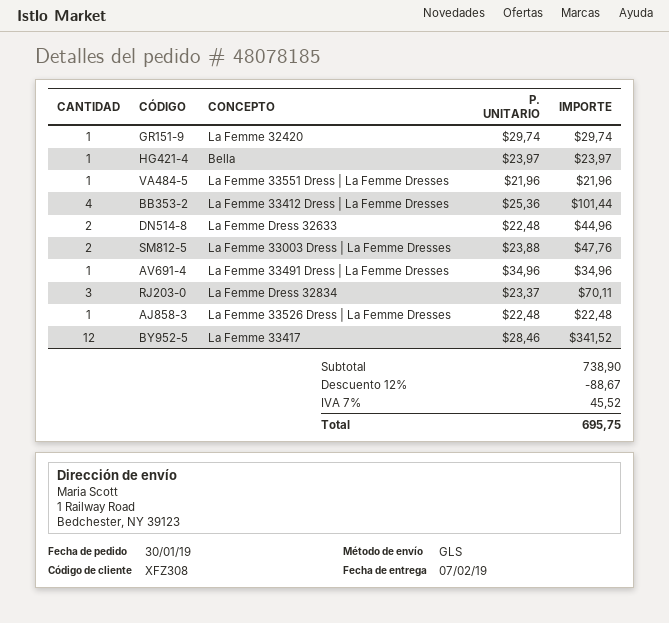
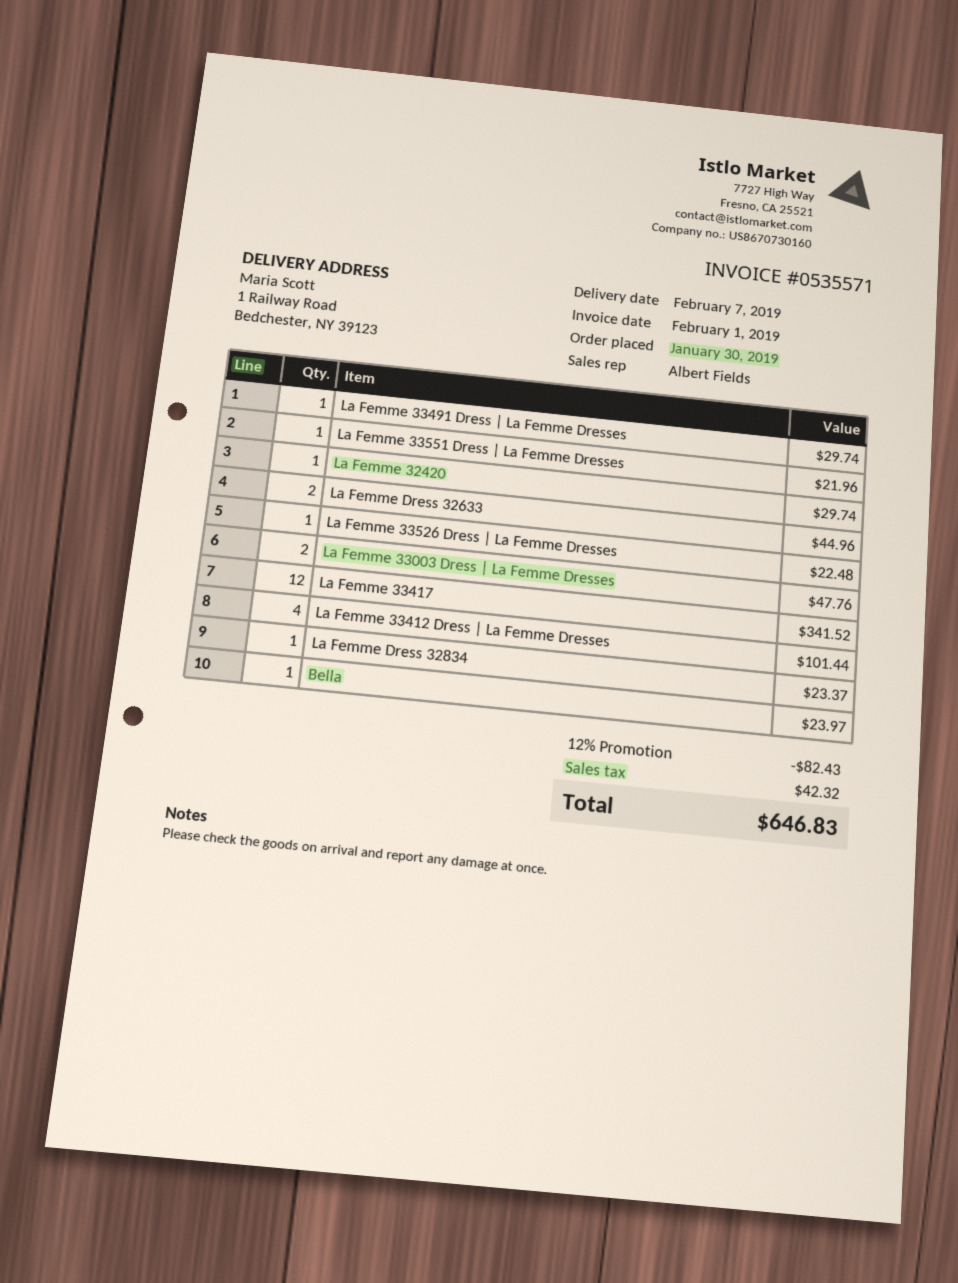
La Femme 33491 Dress | La Femme Dresses: 1 for 34.96 -> 1 for 29.74
La Femme Dress 32834: 3 for 70.11 -> 1 for 23.37
discount: 12% = 88.67 -> 12% = 82.43
tax: 45.52 -> 42.32
total: 695.75 -> 646.83

